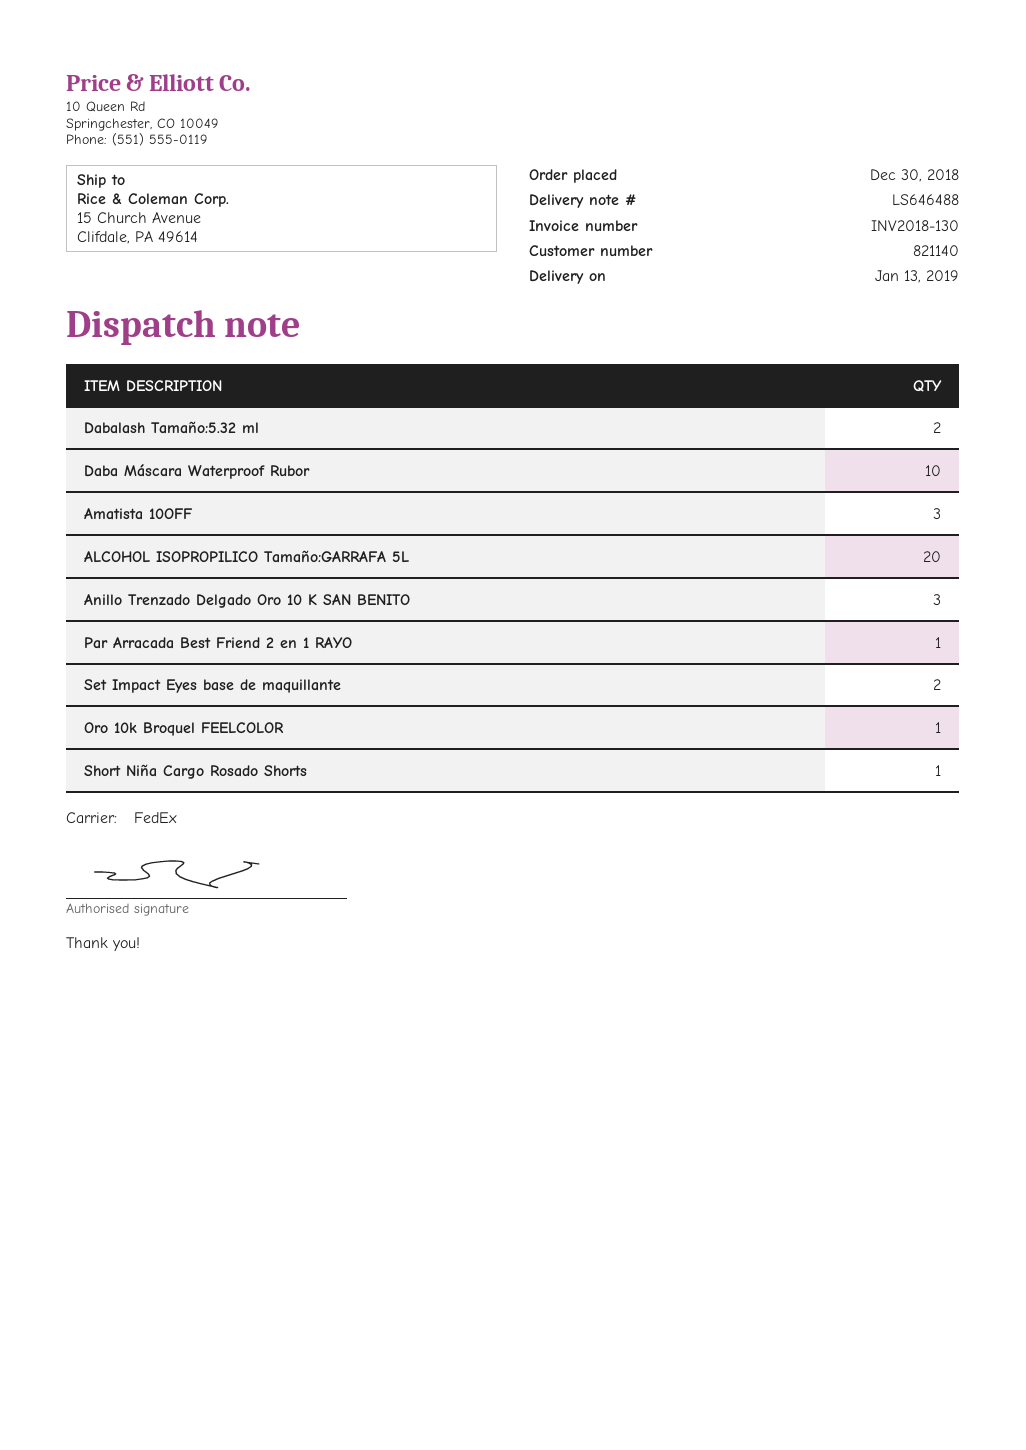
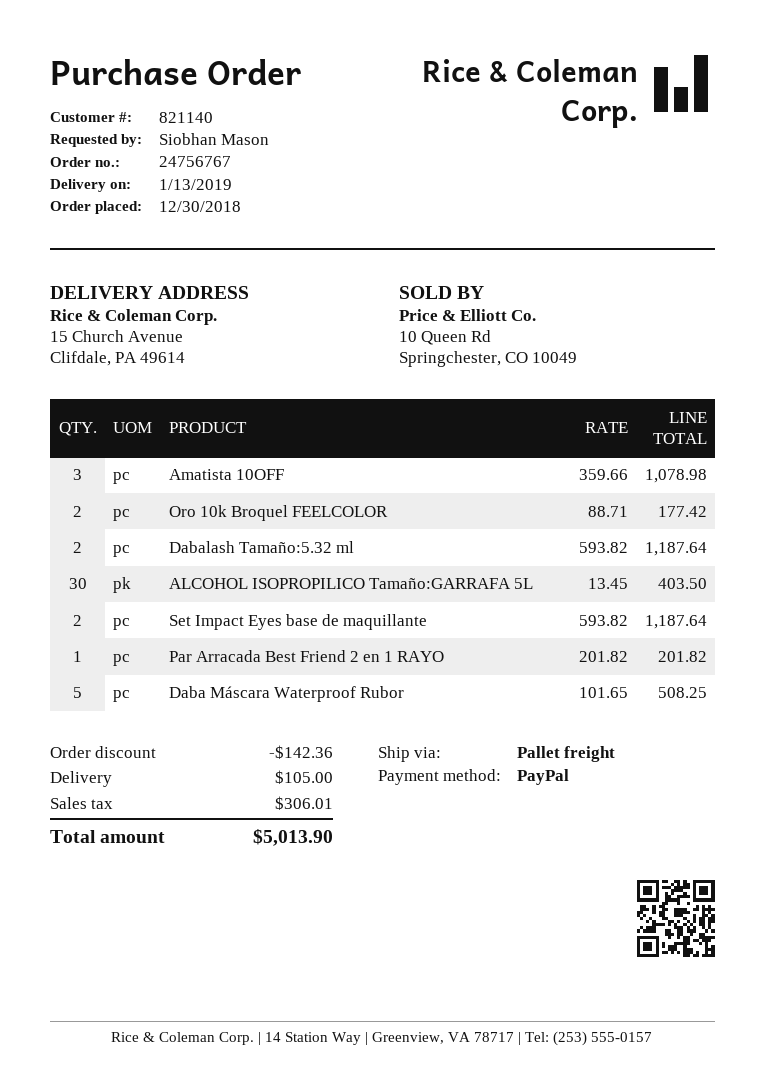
shipping method: FedEx -> pallet freight
Daba Máscara Waterproof Rubor: 10 -> 5
ALCOHOL ISOPROPILICO Tamaño:GARRAFA 5L: 20 -> 30
Anillo Trenzado Delgado Oro 10 K SAN BENITO: 3 -> none
Oro 10k Broquel FEELCOLOR: 1 -> 2
Short Niña Cargo Rosado Shorts: 1 -> none

